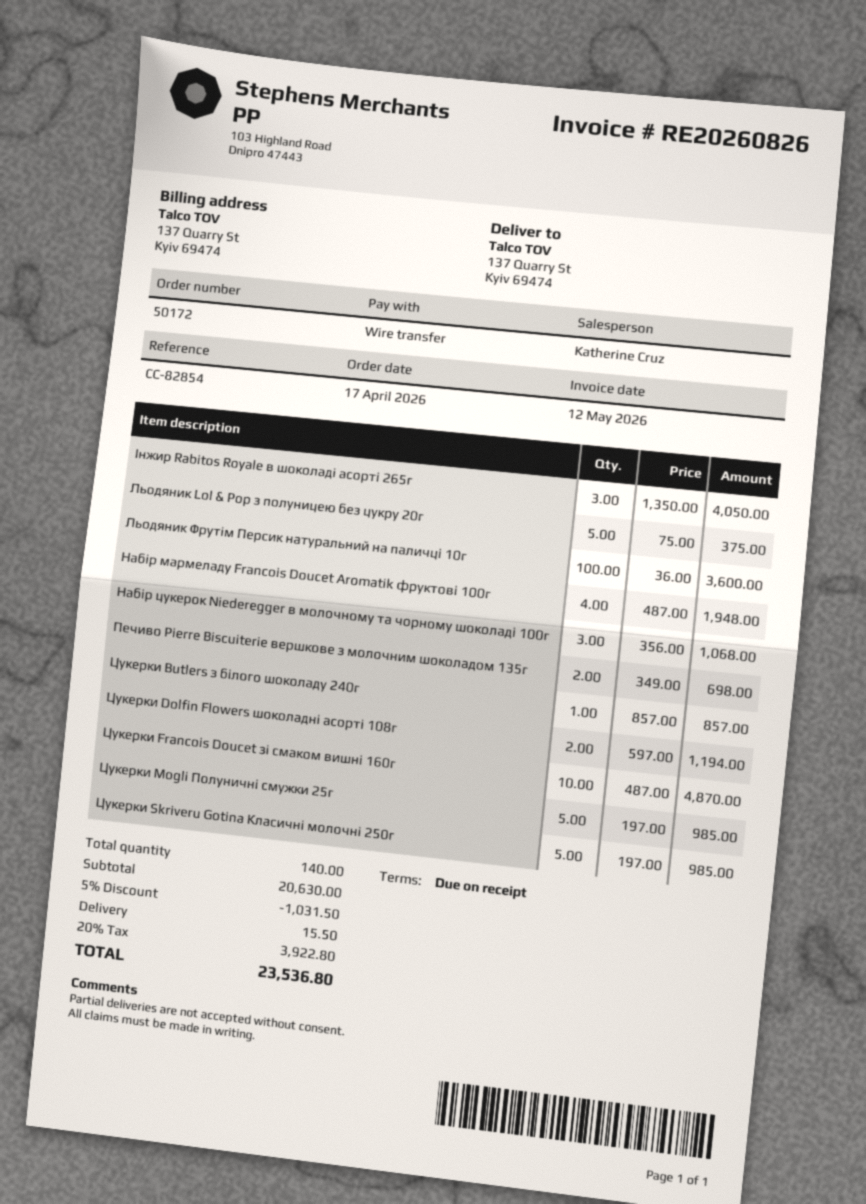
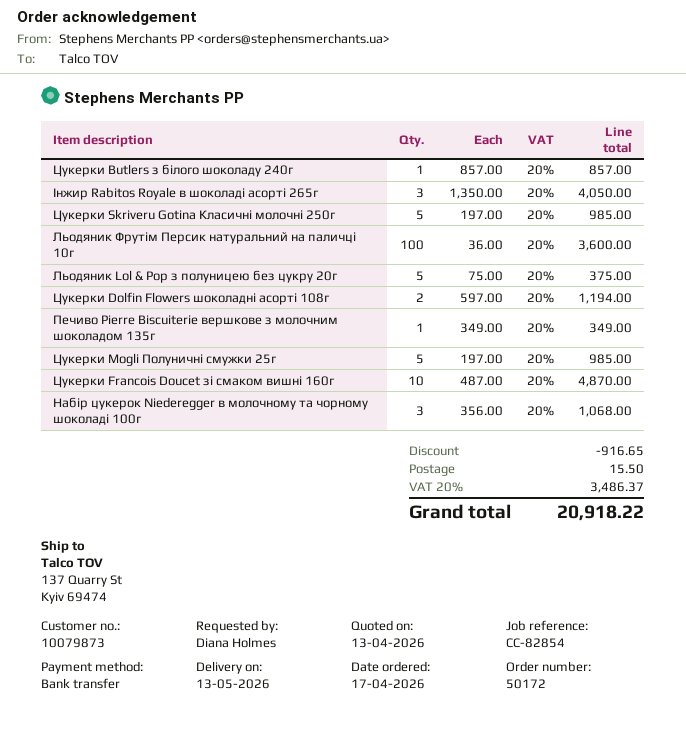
Набір мармеладу Francois Doucet Aromatik фруктові 100г: 4 x 487.00 = 1948.00 -> none
Печиво Pierre Biscuiterie вершкове з молочним шоколадом 135г: 2 x 349.00 = 698.00 -> 1 x 349.00 = 349.00
discount: 1031.50 -> 916.65
tax: 20% = 3922.80 -> 20% = 3486.37
total: 23536.80 -> 20918.22

